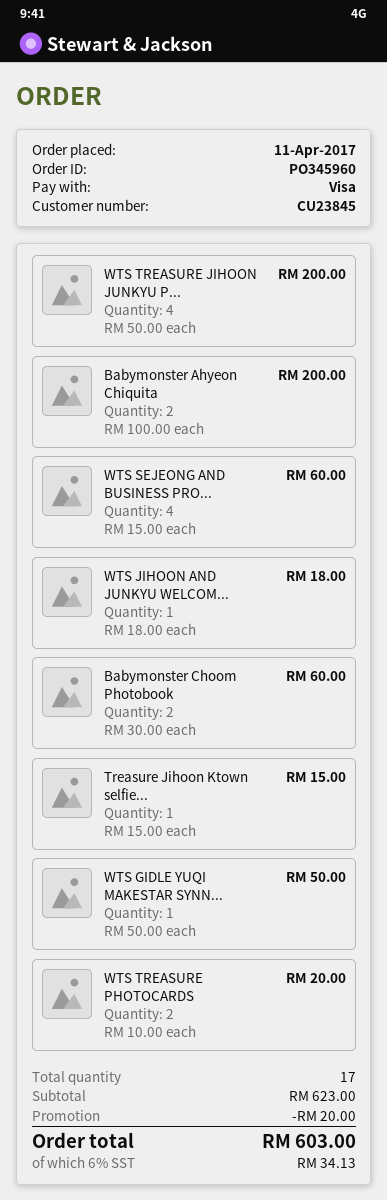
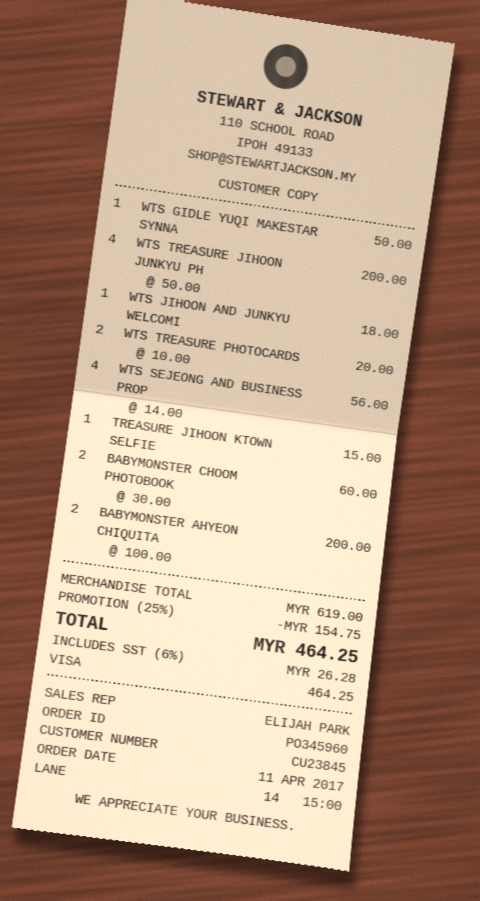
WTS SEJEONG AND BUSINESS PRO...: 4 x 15.00 = 60.00 -> 4 x 14.00 = 56.00
subtotal: 623.00 -> 619.00
discount: 20.00 -> 154.75
tax: 6% = 34.13 -> 6% = 26.28
total: 603.00 -> 464.25

